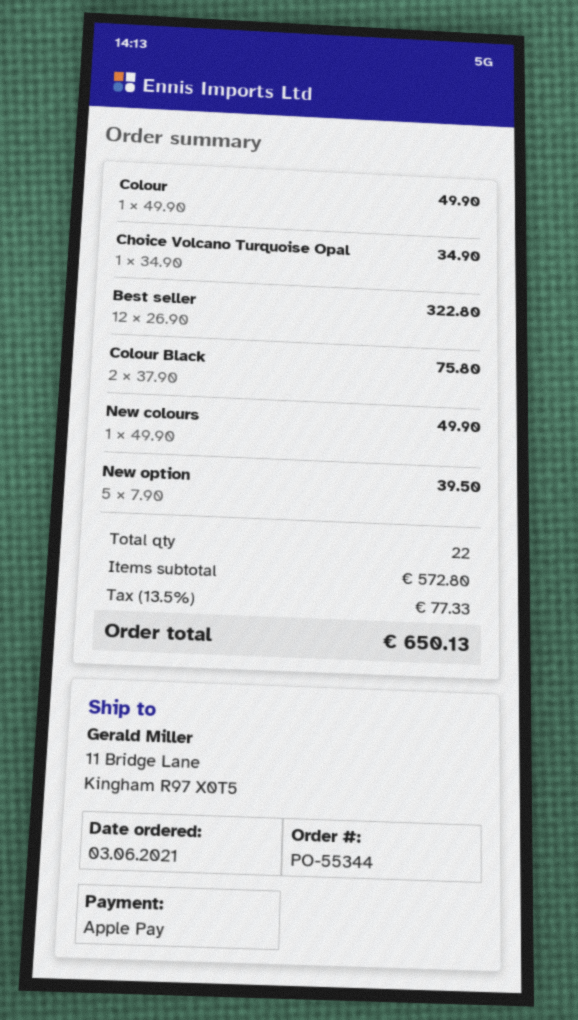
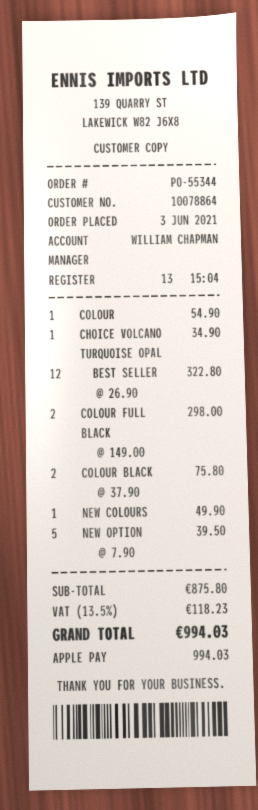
Colour: 1 x 49.90 = 49.90 -> 1 x 54.90 = 54.90
COLOUR FULL BLACK: none -> 2 x 149.00 = 298.00
subtotal: 572.80 -> 875.80
tax: 13.5% = 77.33 -> 13.5% = 118.23
total: 650.13 -> 994.03

